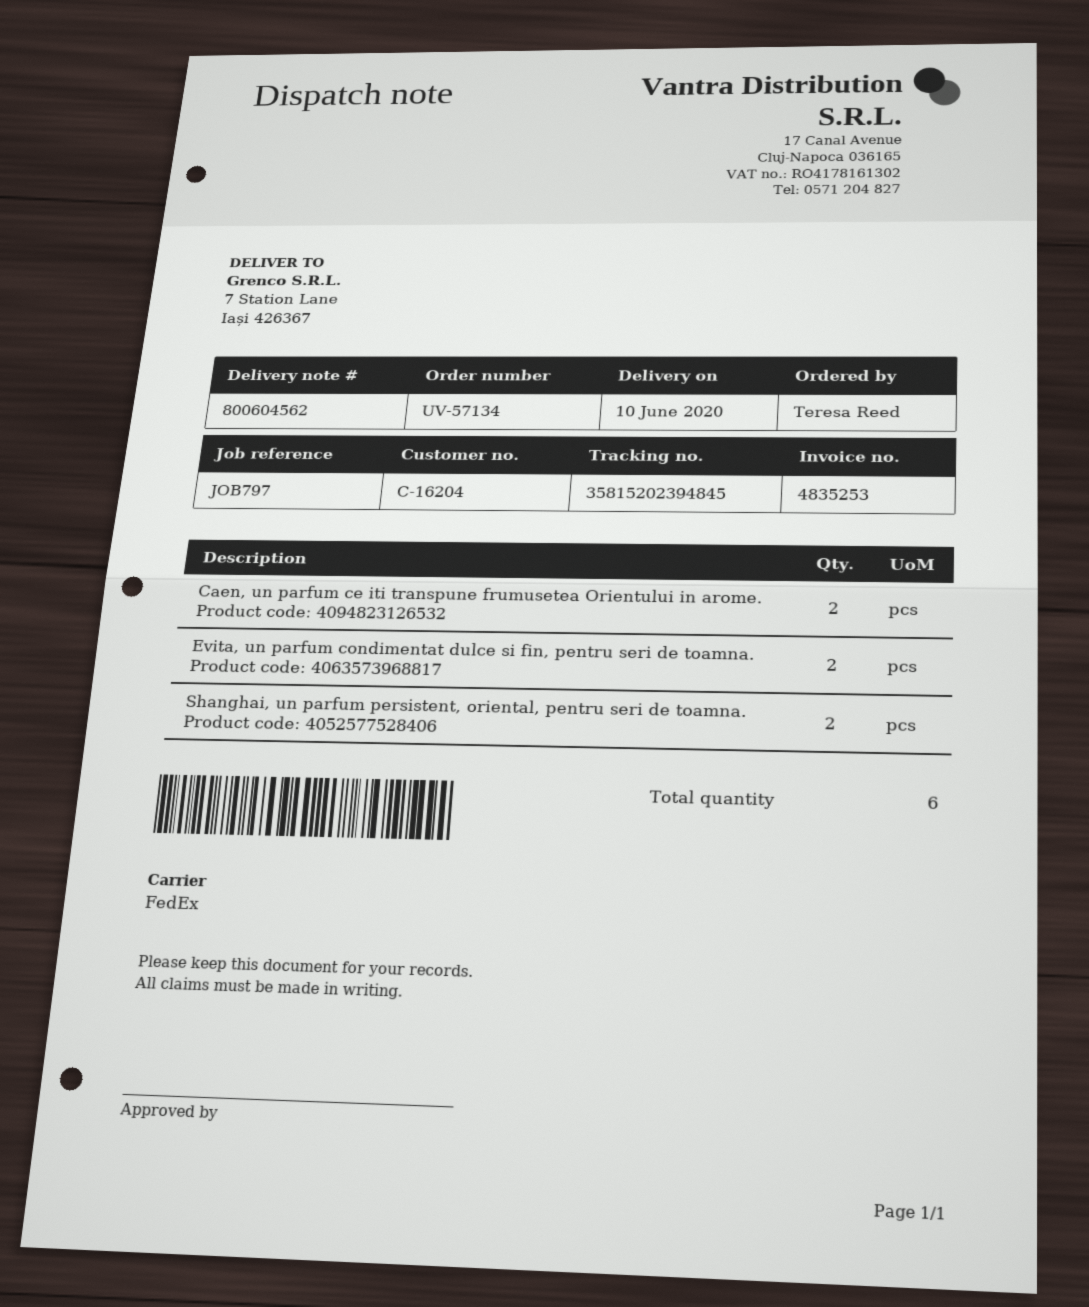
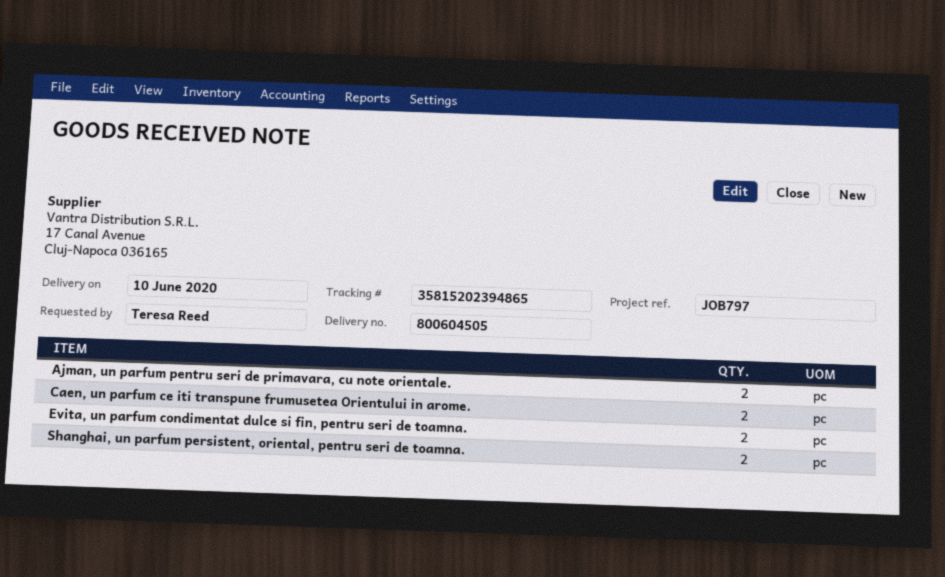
delivery note number: 800604562 -> 800604505
tracking number: 35815202394845 -> 35815202394865
Ajman, un parfum pentru seri de primavara, cu note orientale.: none -> 2

